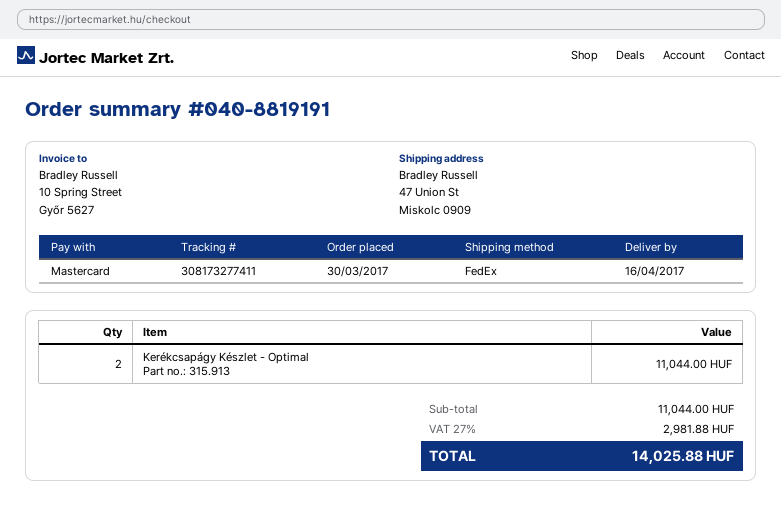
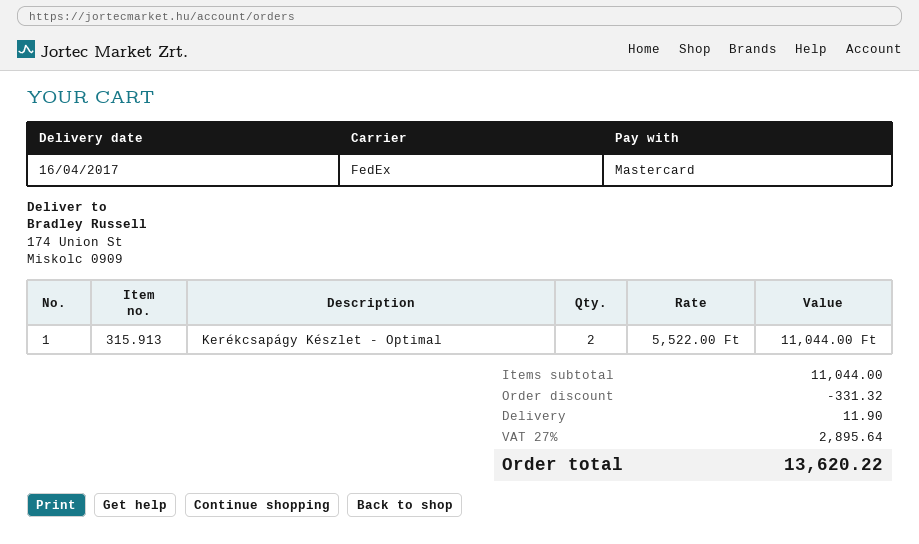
ship to: 47 Union St, Miskolc 0909 -> 174 Union St, Miskolc 0909
discount: none -> 331.32
shipping: none -> 11.90
tax: 27% = 2981.88 -> 27% = 2895.64
total: 14025.88 -> 13620.22

